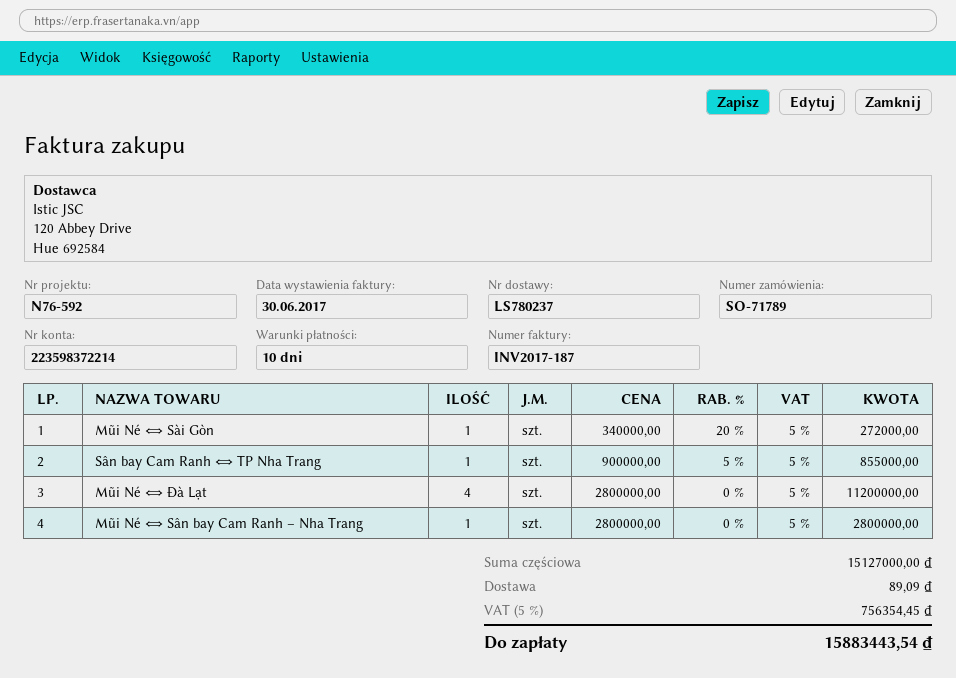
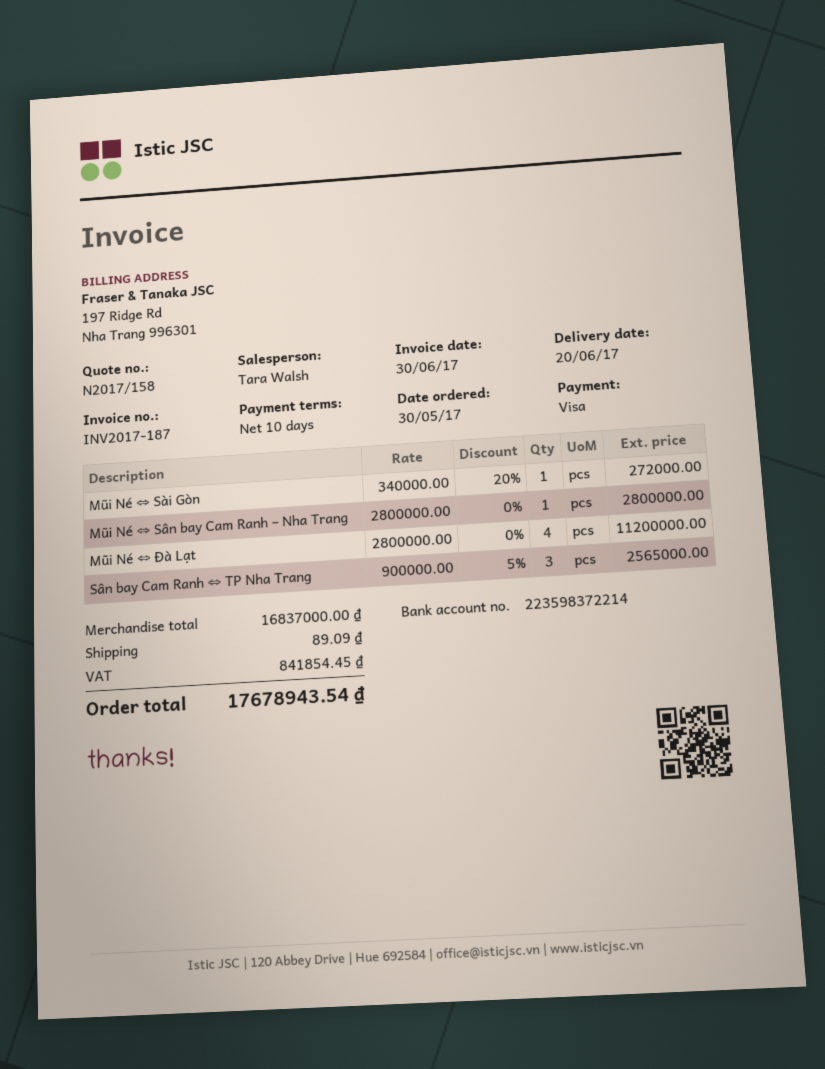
Sân bay Cam Ranh ⇔ TP Nha Trang: 1 x 900000.00 - 5% = 855000.00 -> 3 x 900000.00 - 5% = 2565000.00
subtotal: 15127000.00 -> 16837000.00
tax: 756354.45 -> 841854.45
total: 15883443.54 -> 17678943.54

